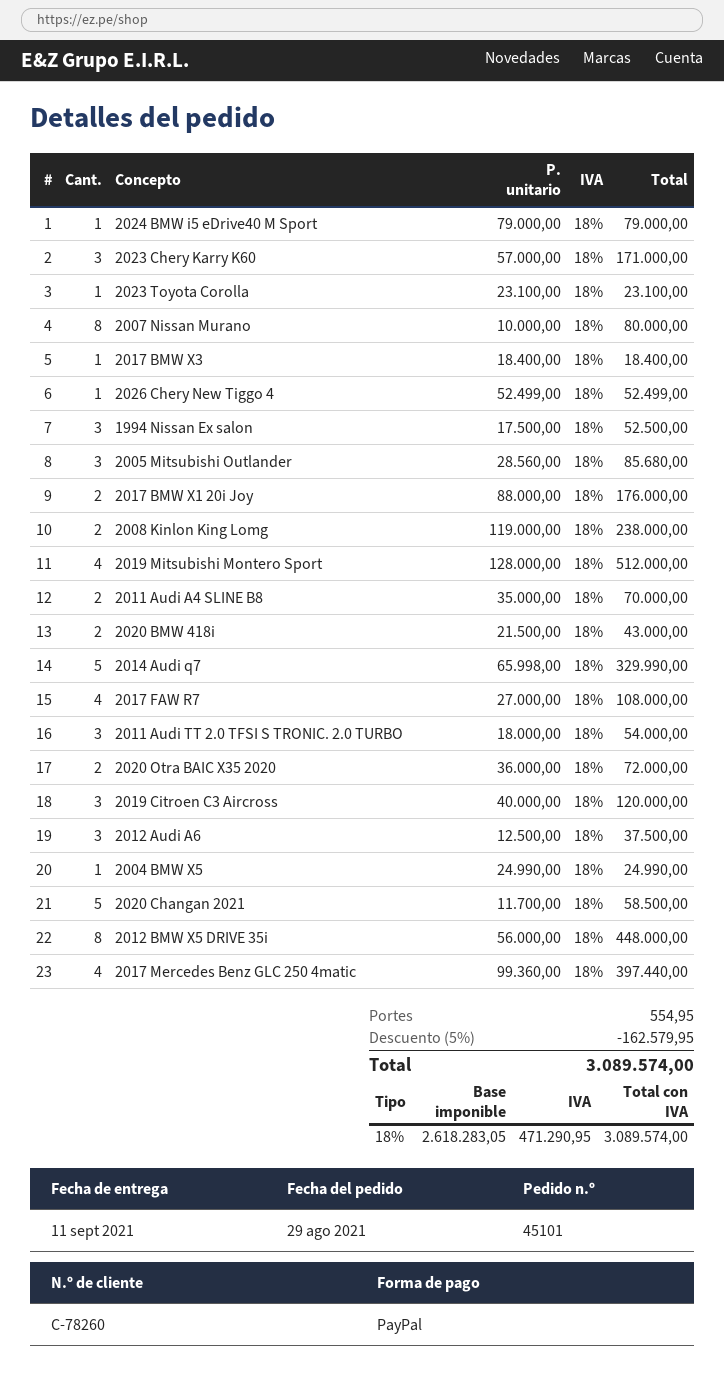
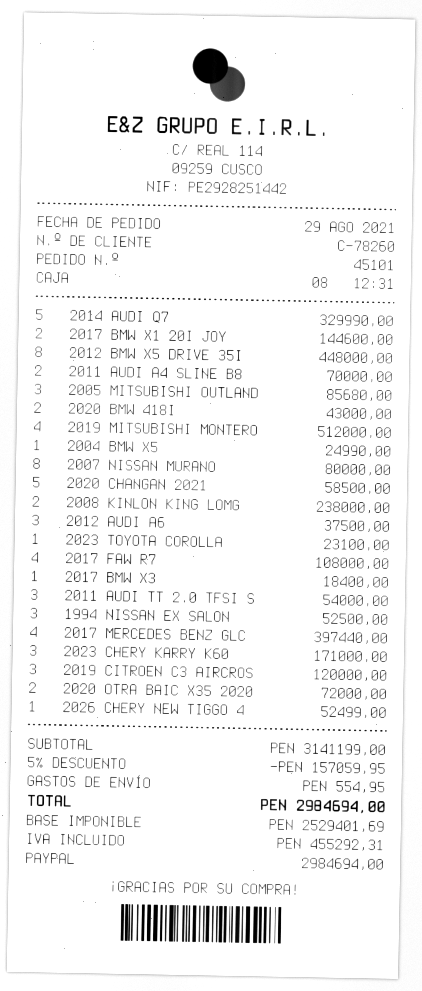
2024 BMW i5 eDrive40 M Sport: 1 for 79000.00 -> none
2017 BMW X1 20i Joy: 2 for 176000.00 -> 2 for 144600.00
discount: 5% = 162579.95 -> 5% = 157059.95
net: 2618283.05 -> 2529401.69
tax: 471290.95 -> 455292.31
total: 3089574.00 -> 2984694.00

